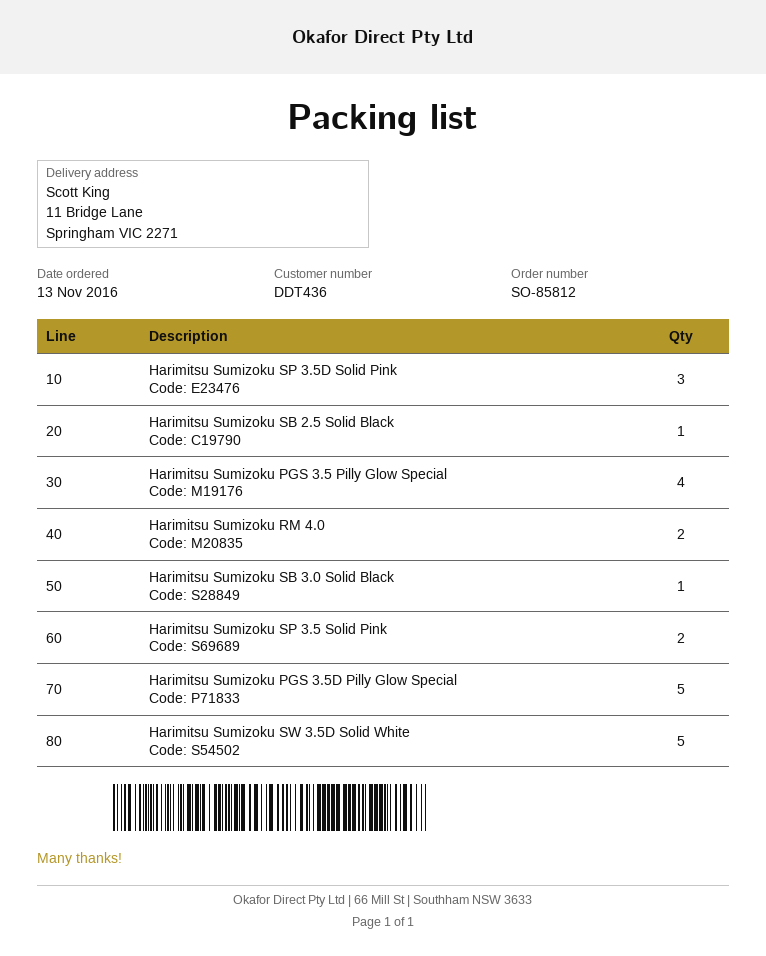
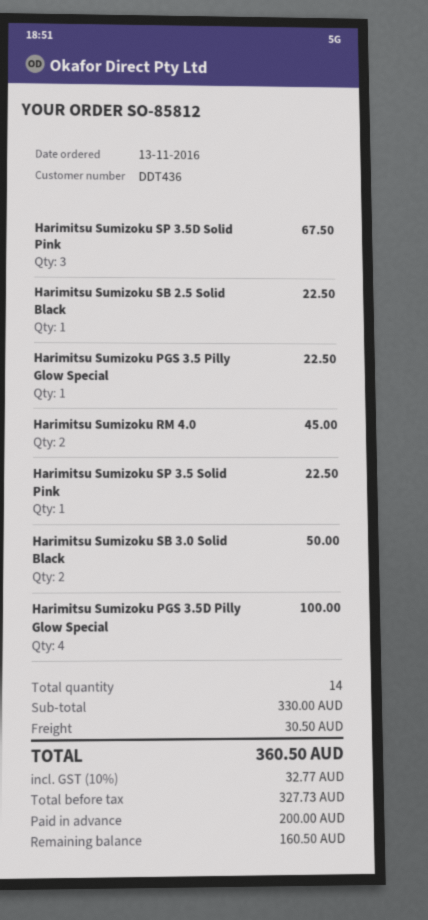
Harimitsu Sumizoku PGS 3.5 Pilly Glow Special: 4 -> 1
Harimitsu Sumizoku SB 3.0 Solid Black: 1 -> 2
Harimitsu Sumizoku SP 3.5 Solid Pink: 2 -> 1
Harimitsu Sumizoku PGS 3.5D Pilly Glow Special: 5 -> 4
Harimitsu Sumizoku SW 3.5D Solid White: 5 -> none

